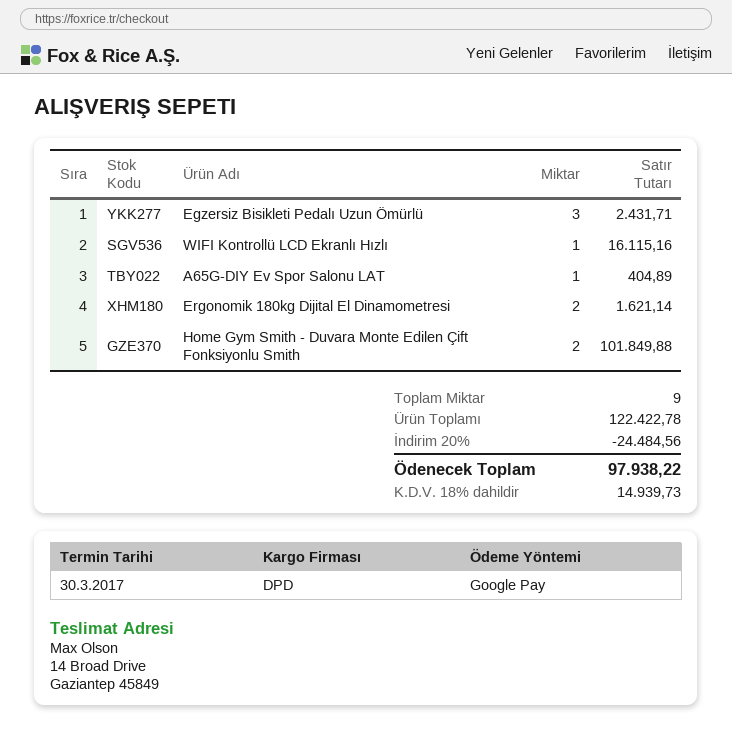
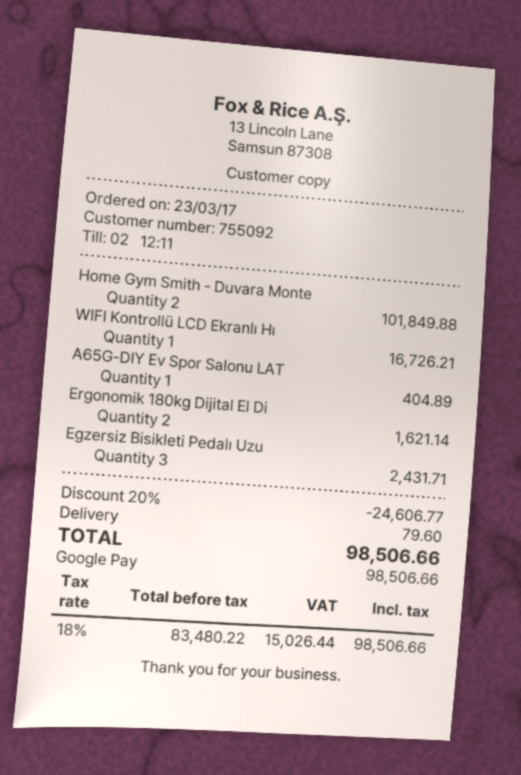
WIFI Kontrollü LCD Ekranlı Hızlı: 1 for 16115.16 -> 1 for 16726.21
discount: 20% = 24484.56 -> 20% = 24606.77
shipping: none -> 79.60
tax: 18% = 14939.73 -> 18% = 15026.44
total: 97938.22 -> 98506.66

